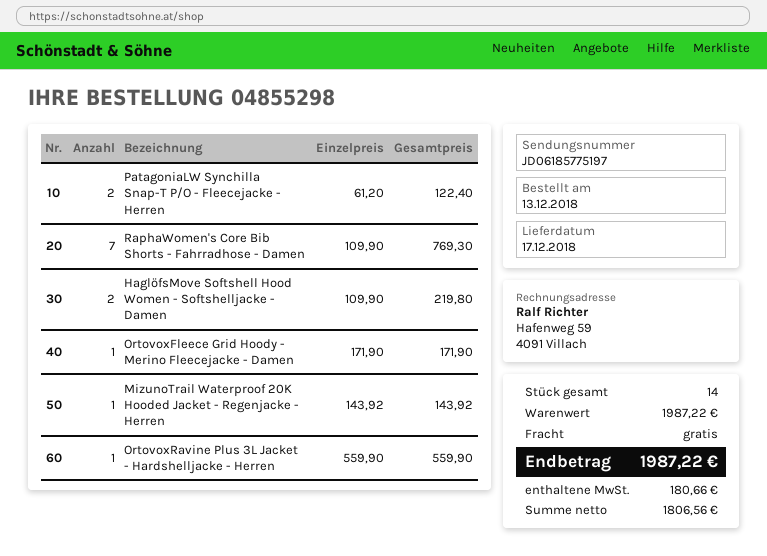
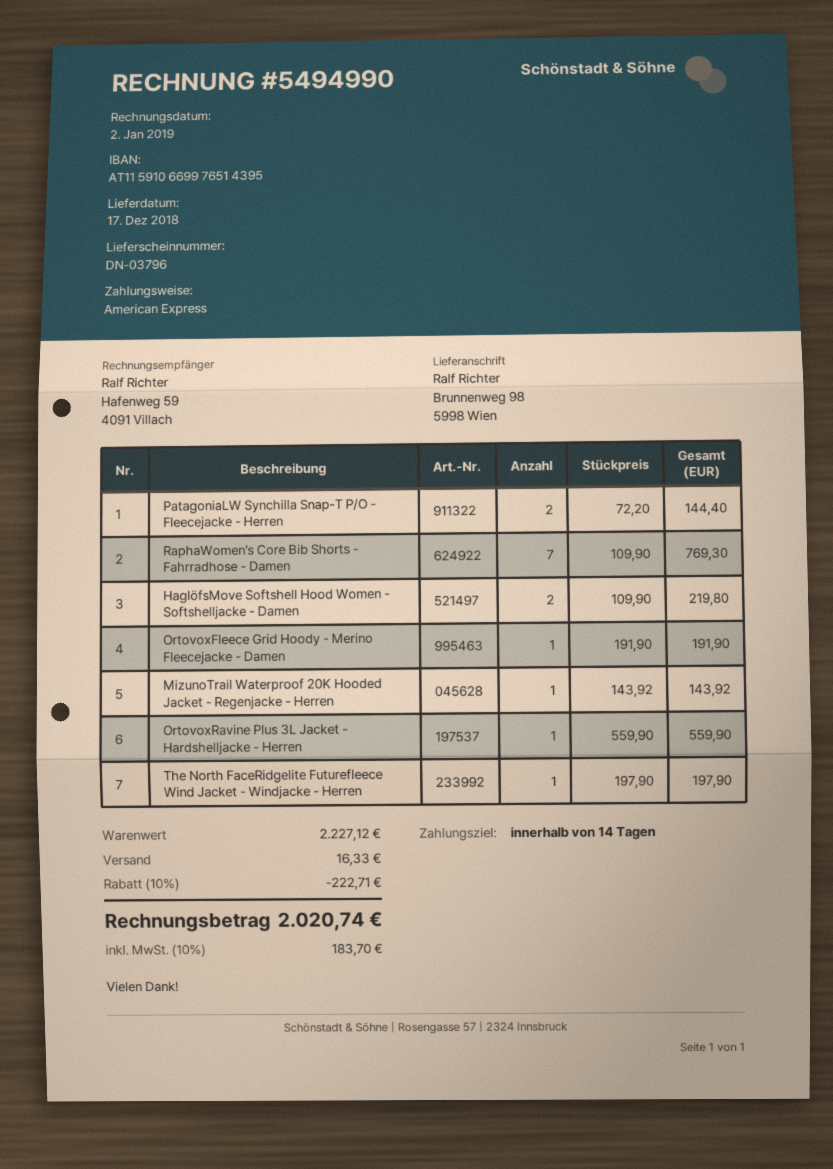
PatagoniaLW Synchilla Snap-T P/O - Fleecejacke - Herren: 2 x 61.20 = 122.40 -> 2 x 72.20 = 144.40
OrtovoxFleece Grid Hoody - Merino Fleecejacke - Damen: 1 x 171.90 = 171.90 -> 1 x 191.90 = 191.90
The North FaceRidgelite Futurefleece Wind Jacket - Windjacke - Herren: none -> 1 x 197.90 = 197.90
subtotal: 1987.22 -> 2227.12
discount: none -> 10% = 222.71
shipping: 0.00 -> 16.33
tax: 180.66 -> 183.70
total: 1987.22 -> 2020.74

